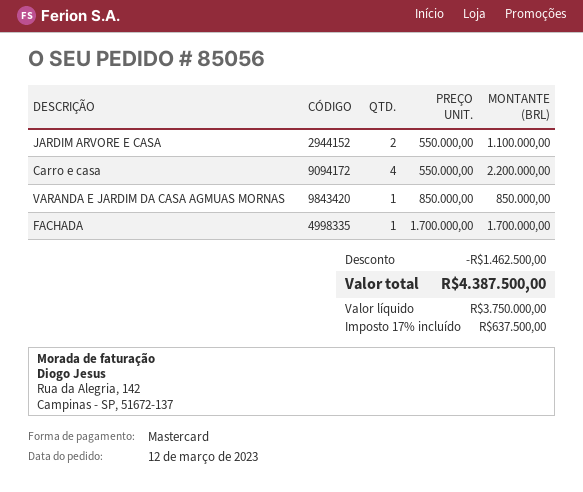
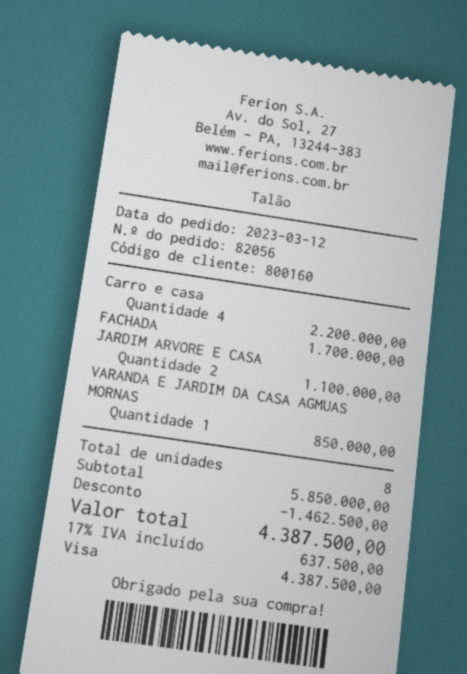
order number: 85056 -> 82056
payment method: Mastercard -> Visa

